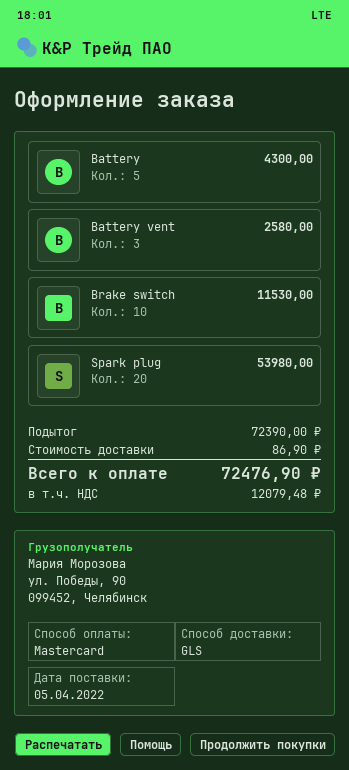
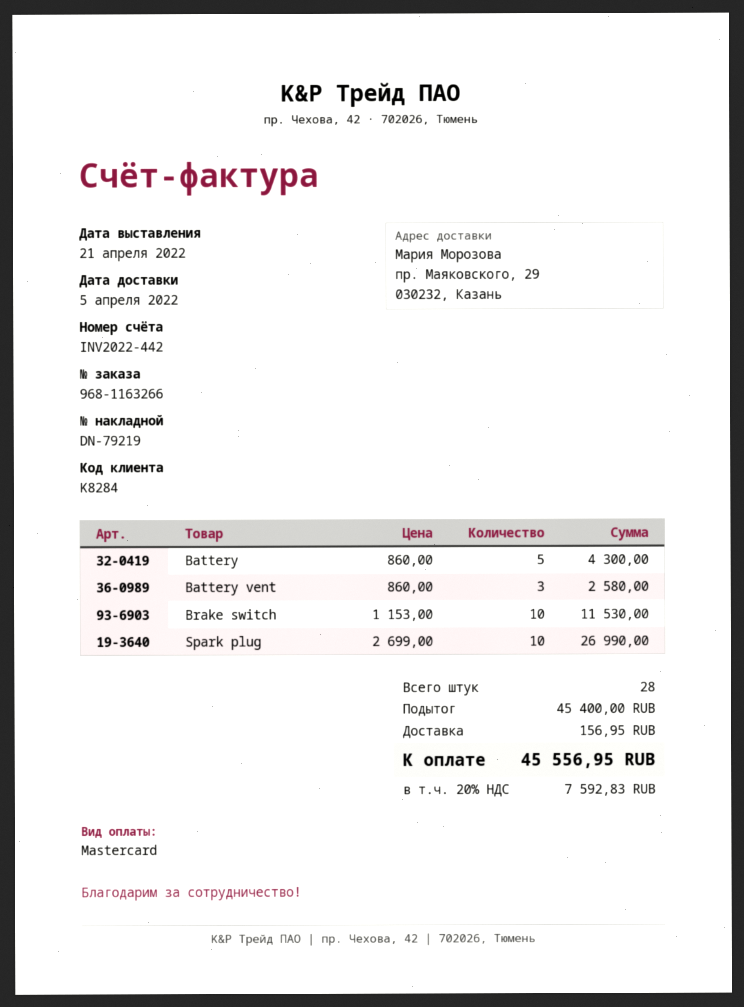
ship to: ул. Победы, 90, 099452, Челябинск -> пр. Маяковского, 29, 030232, Казань
Spark plug: 20 for 53980.00 -> 10 for 26990.00
subtotal: 72390.00 -> 45400.00
shipping: 86.90 -> 156.95
tax: 12079.48 -> 7592.83
total: 72476.90 -> 45556.95

